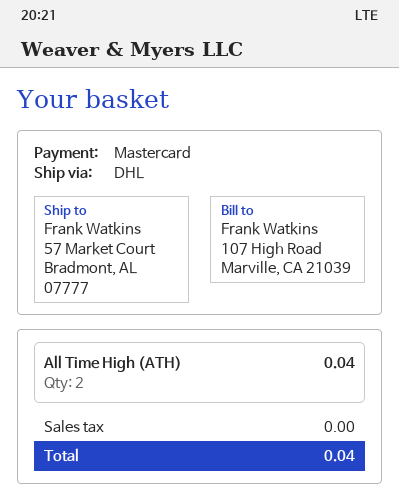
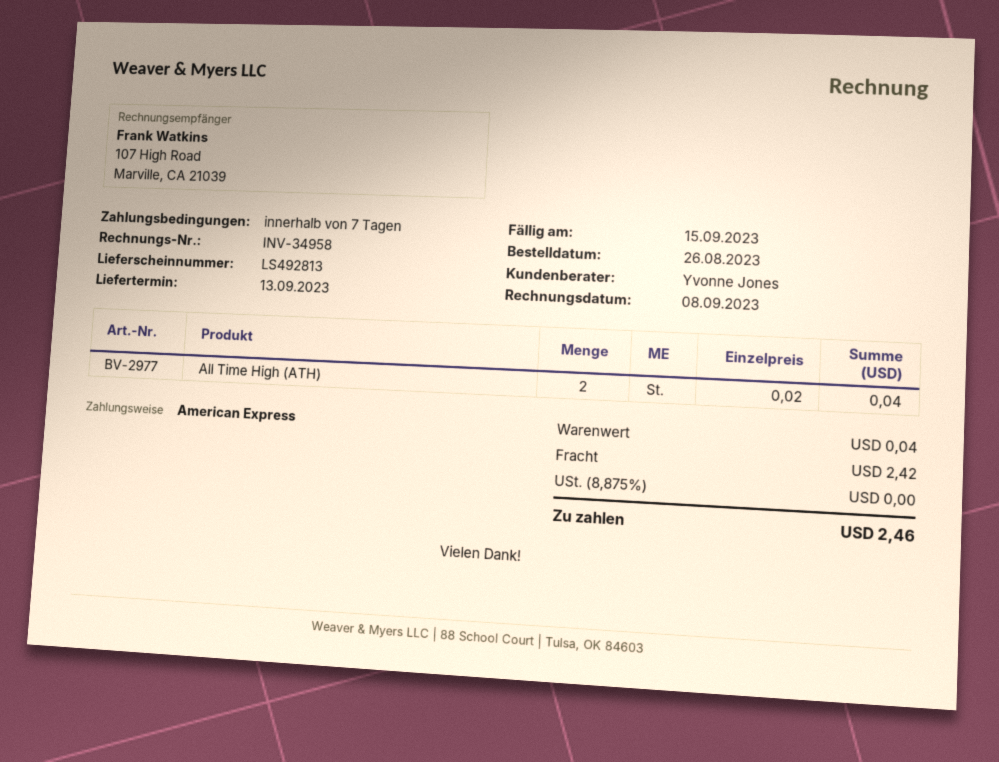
payment method: Mastercard -> American Express
shipping: none -> 2.42
total: 0.04 -> 2.46

